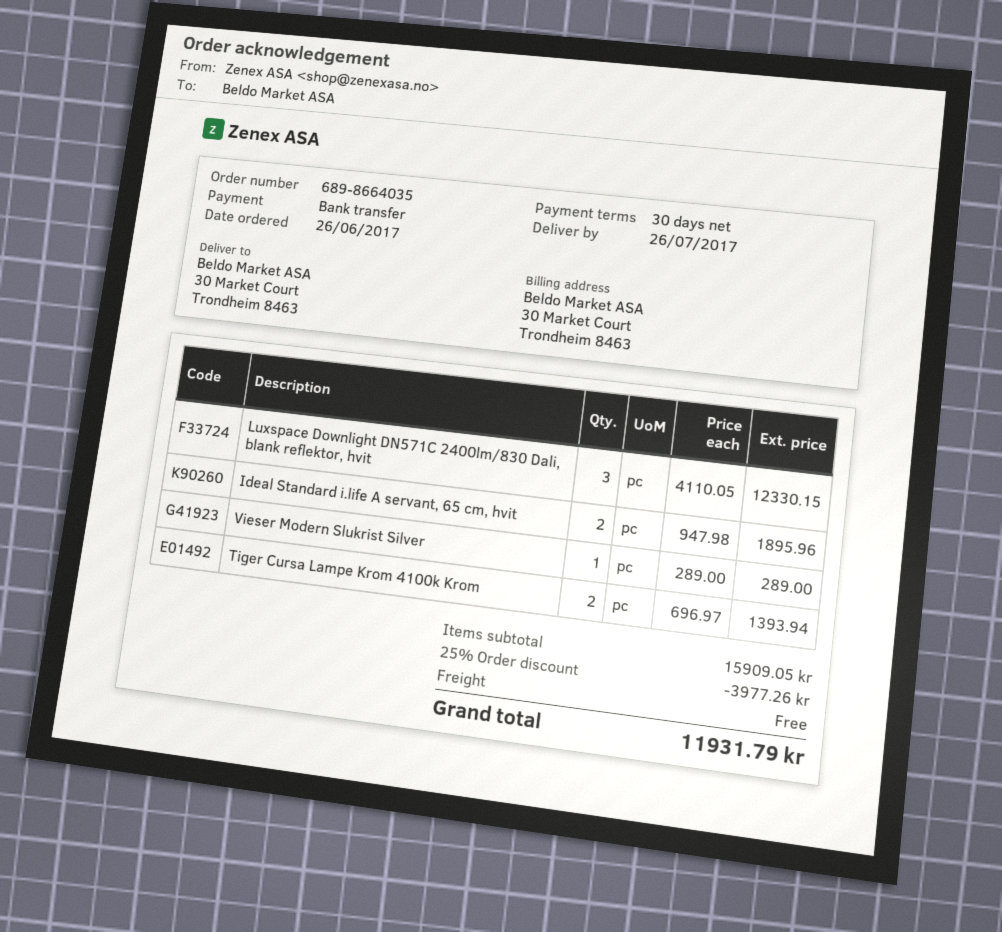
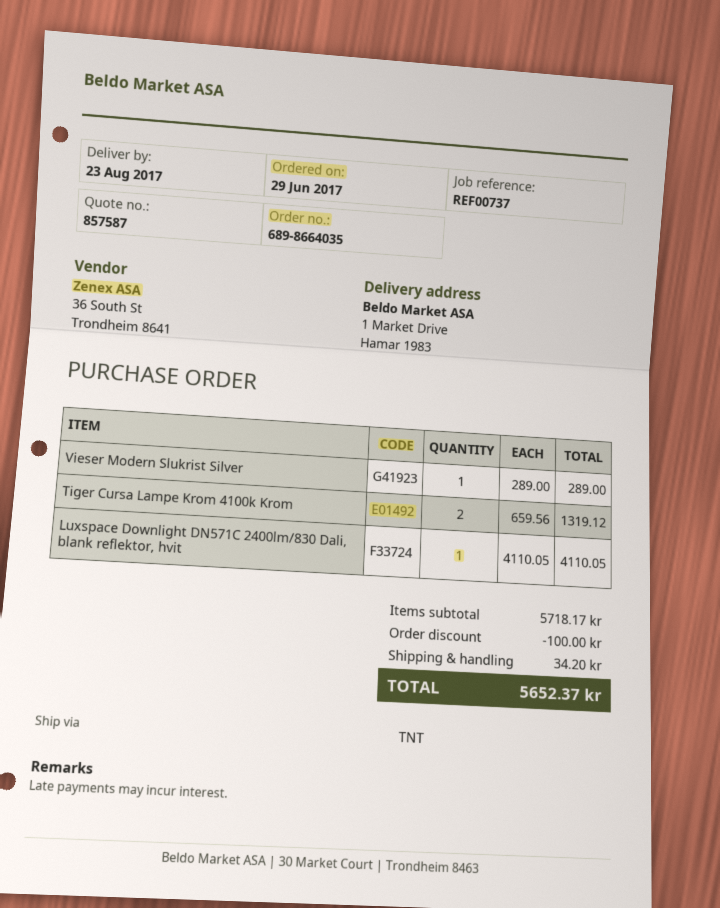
order date: 2017-06-26 -> 2017-06-29
delivery date: 2017-07-26 -> 2017-08-23
ship to: 30 Market Court, Trondheim 8463 -> 1 Market Drive, Hamar 1983
Luxspace Downlight DN571C 2400lm/830 Dali, blank reflektor, hvit: 3 x 4110.05 = 12330.15 -> 1 x 4110.05 = 4110.05
Ideal Standard i.life A servant, 65 cm, hvit: 2 x 947.98 = 1895.96 -> none
Tiger Cursa Lampe Krom 4100k Krom: 2 x 696.97 = 1393.94 -> 2 x 659.56 = 1319.12
subtotal: 15909.05 -> 5718.17
discount: 3977.26 -> 100.00
shipping: 0.00 -> 34.20
total: 11931.79 -> 5652.37

